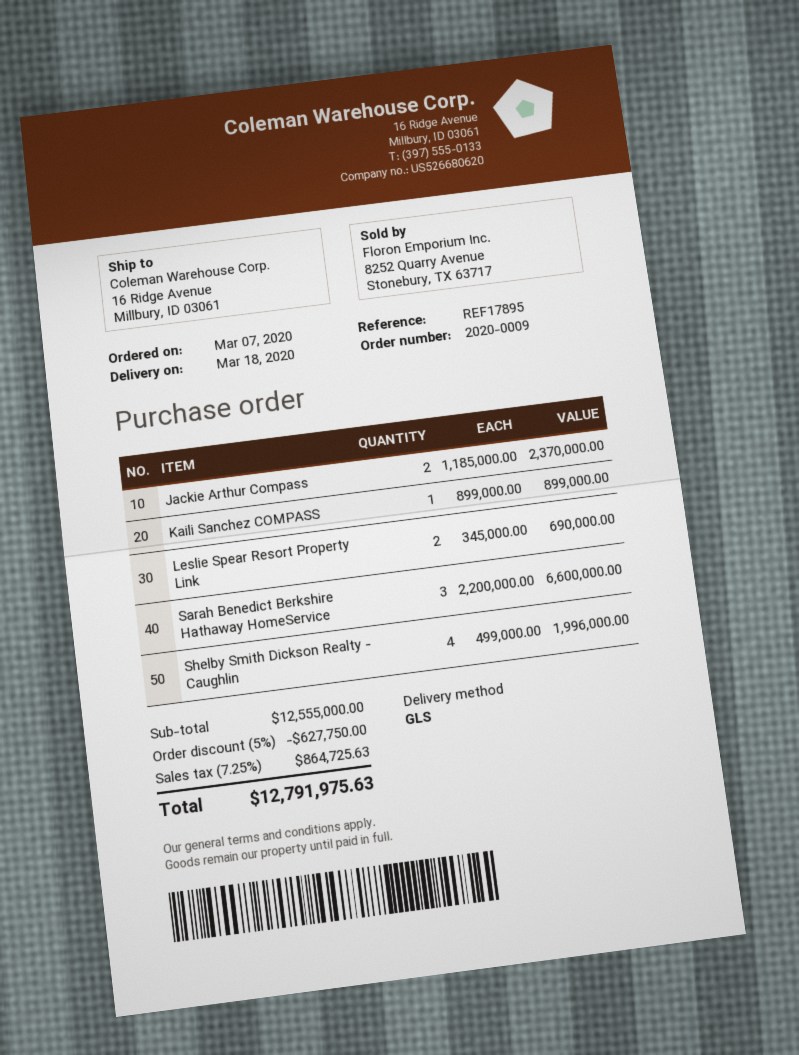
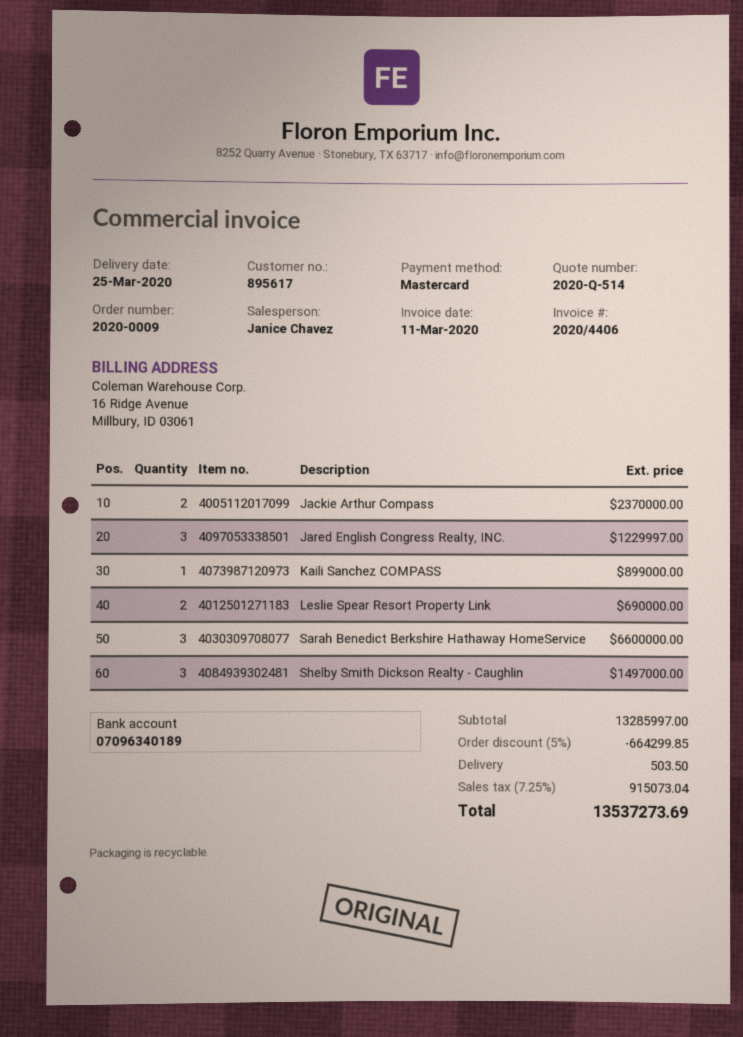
delivery date: 2020-03-18 -> 2020-03-25
Shelby Smith Dickson Realty - Caughlin: 4 for 1996000.00 -> 3 for 1497000.00
Jared English Congress Realty, INC.: none -> 3 for 1229997.00
subtotal: 12555000.00 -> 13285997.00
discount: 5% = 627750.00 -> 5% = 664299.85
shipping: none -> 503.50
tax: 7.25% = 864725.63 -> 7.25% = 915073.04
total: 12791975.63 -> 13537273.69

